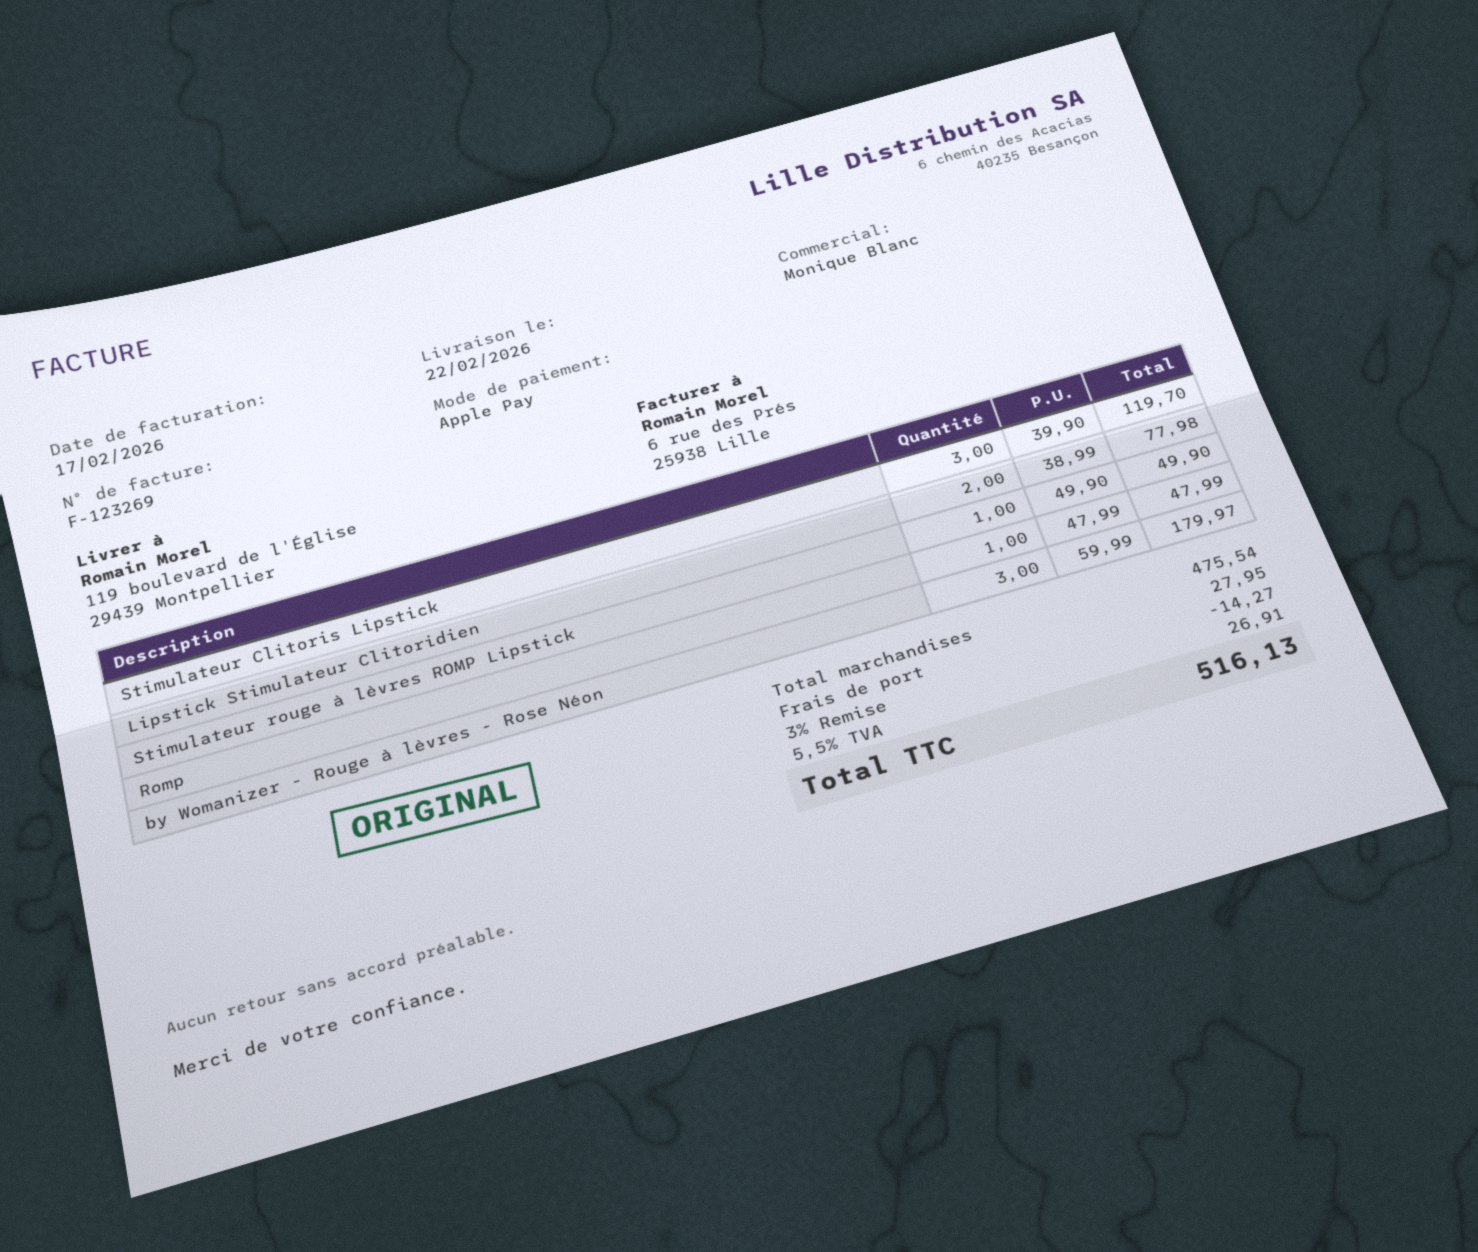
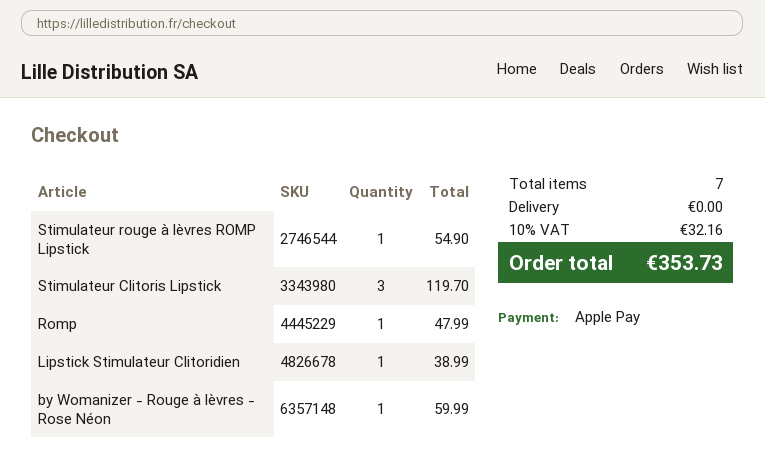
Lipstick Stimulateur Clitoridien: 2 for 77.98 -> 1 for 38.99
Stimulateur rouge à lèvres ROMP Lipstick: 1 for 49.90 -> 1 for 54.90
by Womanizer - Rouge à lèvres - Rose Néon: 3 for 179.97 -> 1 for 59.99
discount: 3% = 14.27 -> none
shipping: 27.95 -> 0.00
tax: 5.5% = 26.91 -> 10% = 32.16
total: 516.13 -> 353.73

